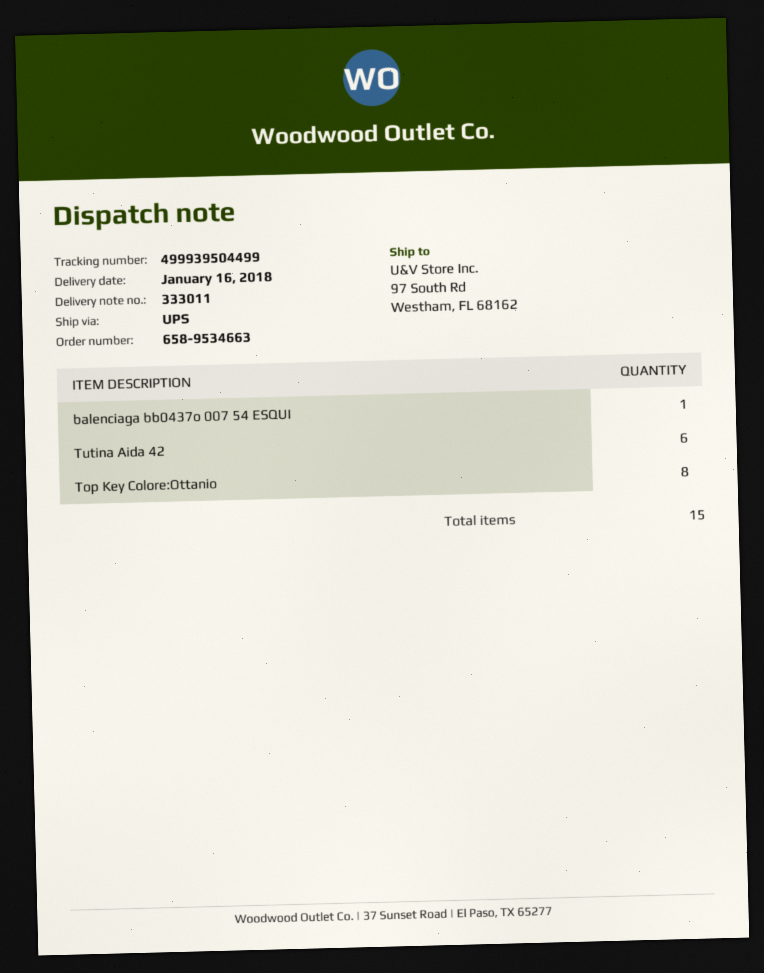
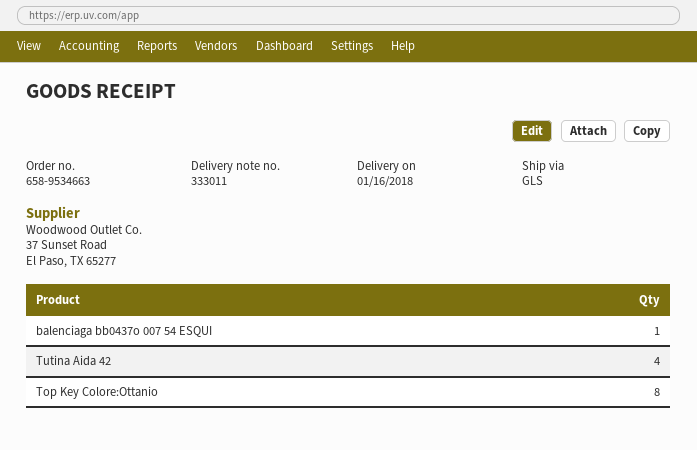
shipping method: UPS -> GLS
Tutina Aida 42: 6 -> 4

